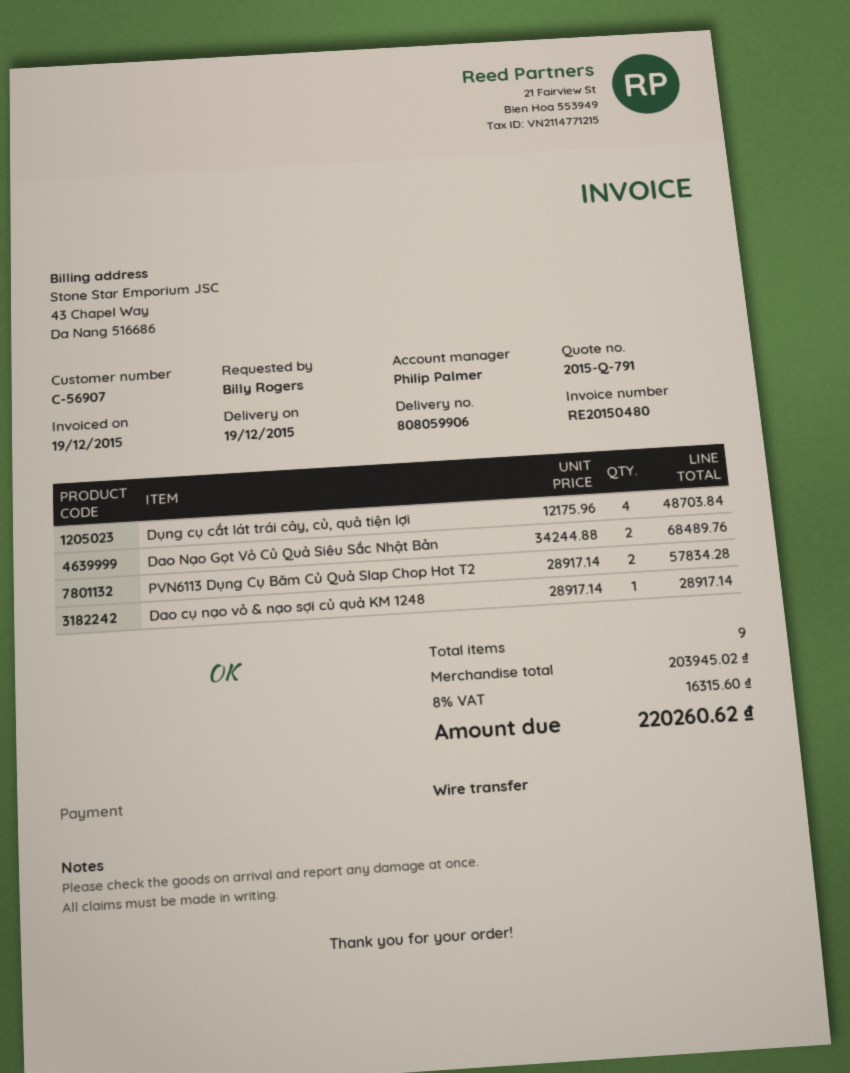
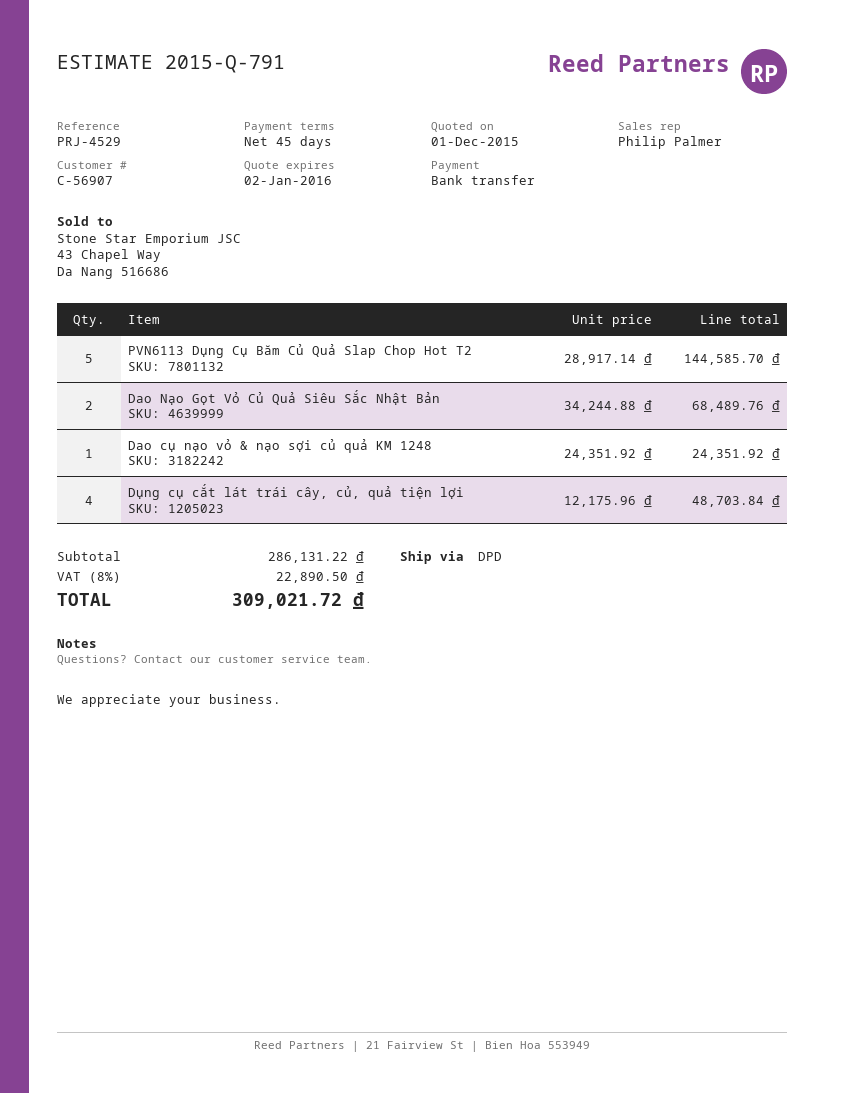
PVN6113 Dụng Cụ Băm Củ Quả Slap Chop Hot T2: 2 x 28917.14 = 57834.28 -> 5 x 28917.14 = 144585.70
Dao cụ nạo vỏ & nạo sợi củ quả KM 1248: 1 x 28917.14 = 28917.14 -> 1 x 24351.92 = 24351.92
subtotal: 203945.02 -> 286131.22
tax: 8% = 16315.60 -> 8% = 22890.50
total: 220260.62 -> 309021.72

